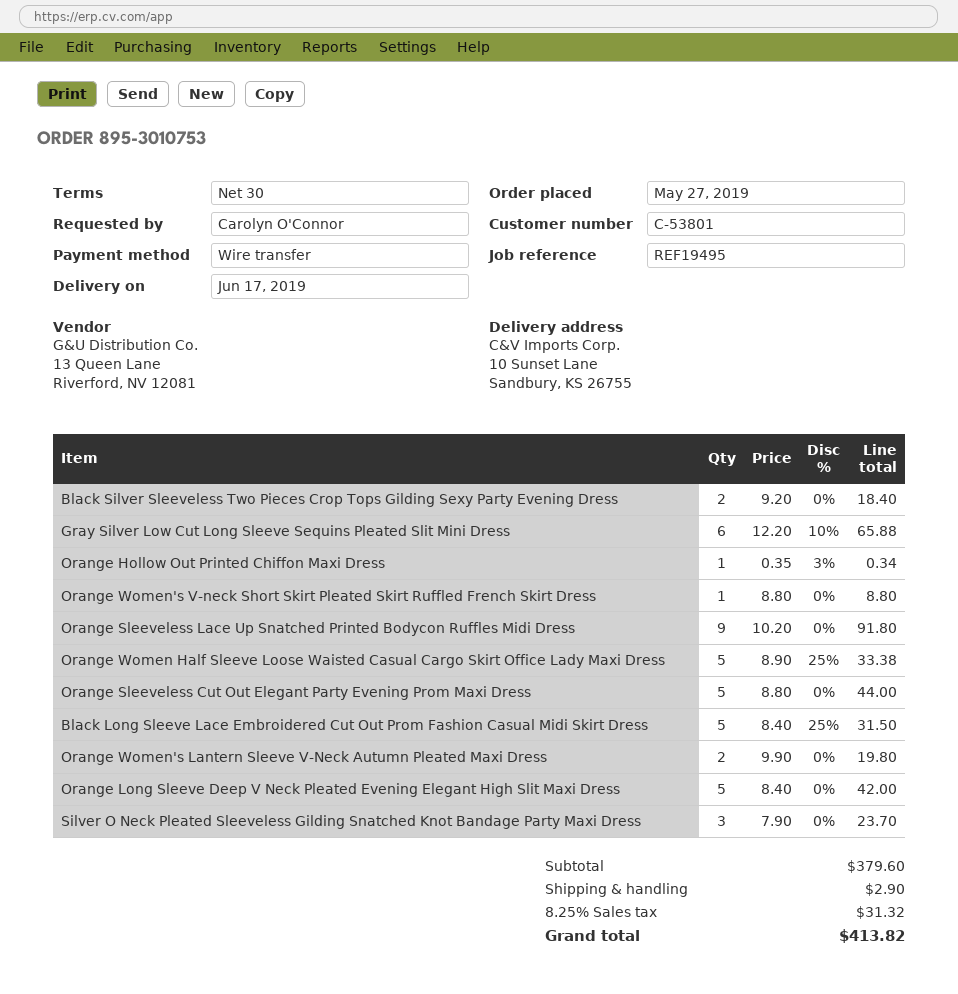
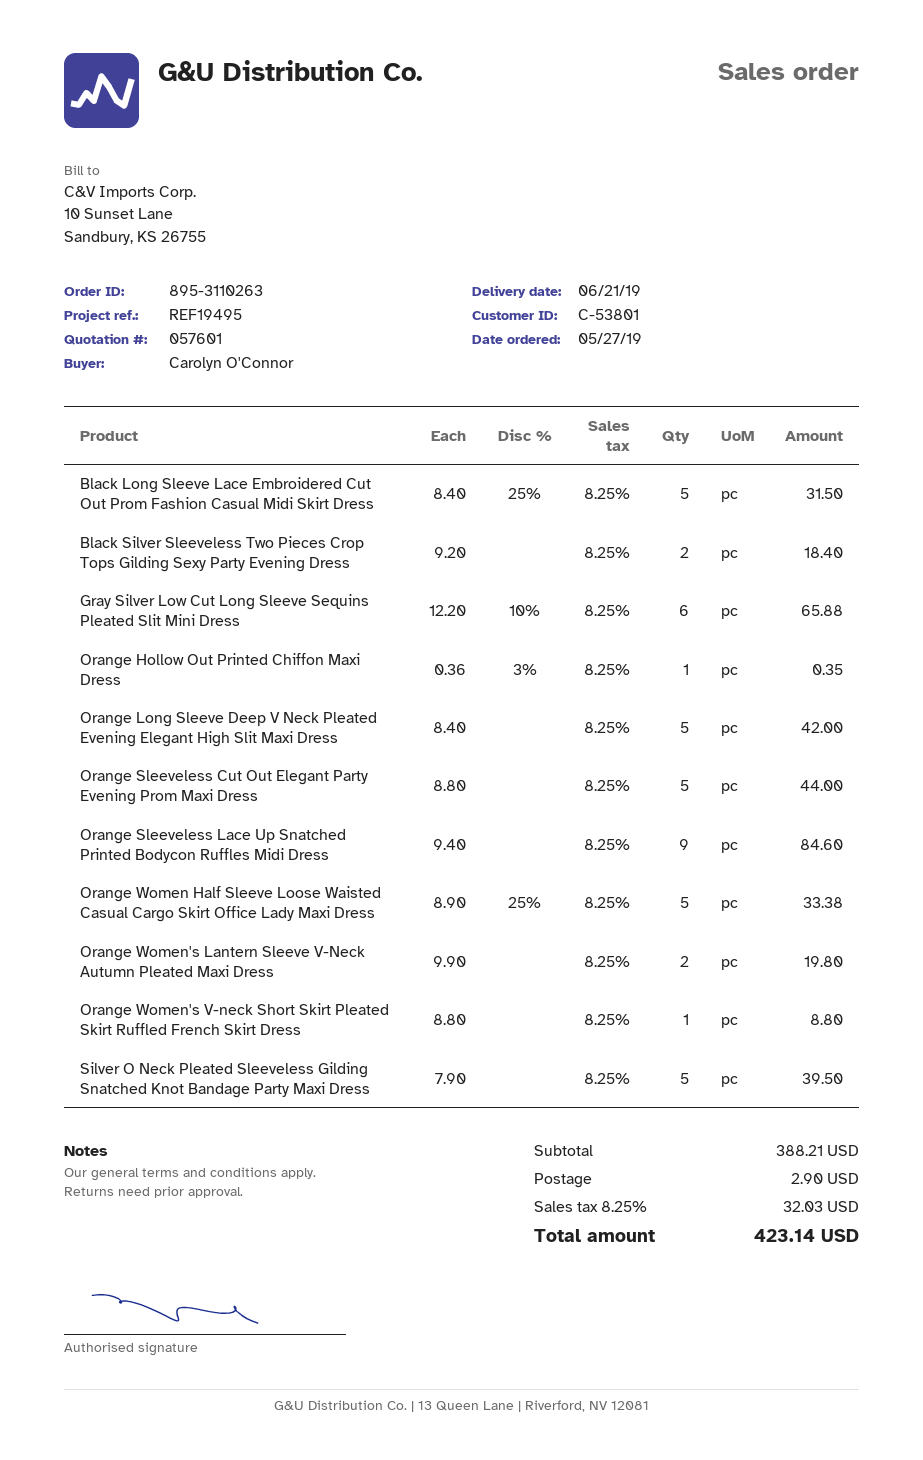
order number: 895-3010753 -> 895-3110263
delivery date: 2019-06-17 -> 2019-06-21
Orange Hollow Out Printed Chiffon Maxi Dress: 1 x 0.35 - 3% = 0.34 -> 1 x 0.36 - 3% = 0.35
Orange Sleeveless Lace Up Snatched Printed Bodycon Ruffles Midi Dress: 9 x 10.20 = 91.80 -> 9 x 9.40 = 84.60
Silver O Neck Pleated Sleeveless Gilding Snatched Knot Bandage Party Maxi Dress: 3 x 7.90 = 23.70 -> 5 x 7.90 = 39.50
subtotal: 379.60 -> 388.21
tax: 8.25% = 31.32 -> 8.25% = 32.03
total: 413.82 -> 423.14

